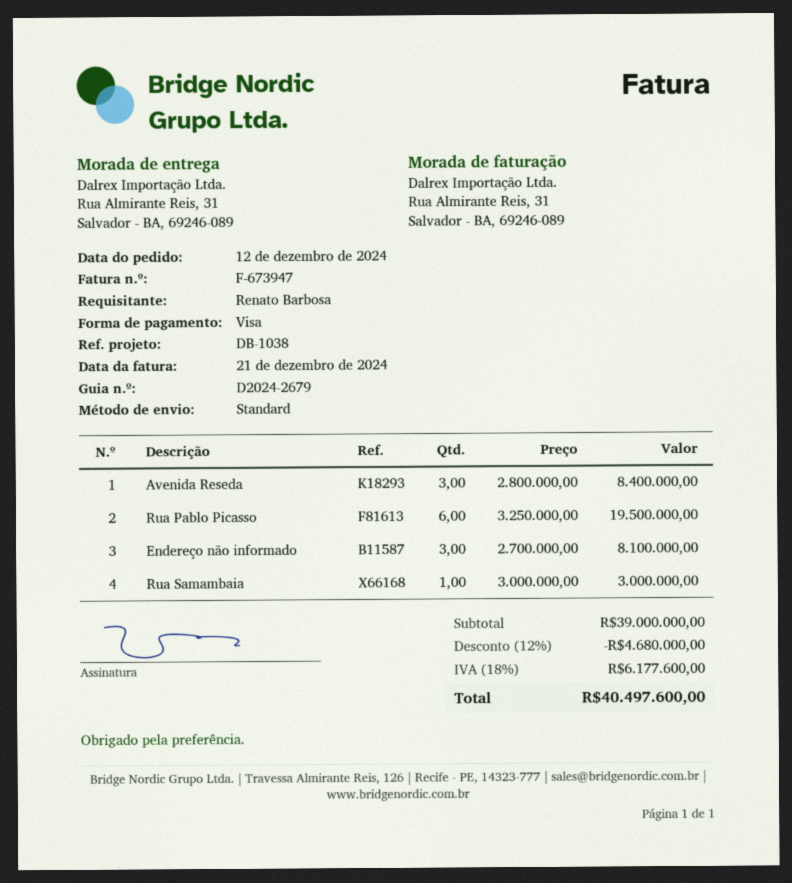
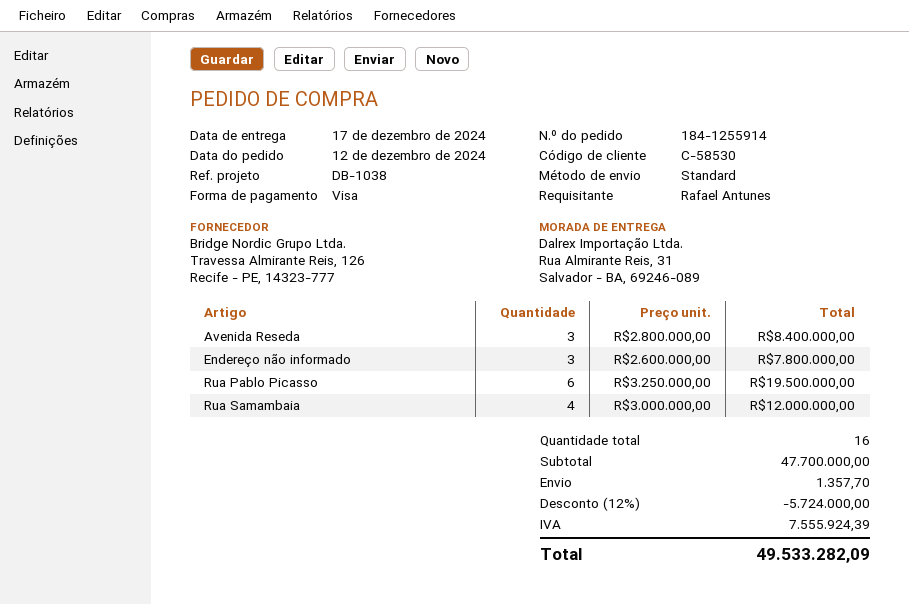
ordered by: Renato Barbosa -> Rafael Antunes
Endereço não informado: 3 x 2700000.00 = 8100000.00 -> 3 x 2600000.00 = 7800000.00
Rua Samambaia: 1 x 3000000.00 = 3000000.00 -> 4 x 3000000.00 = 12000000.00
subtotal: 39000000.00 -> 47700000.00
discount: 12% = 4680000.00 -> 12% = 5724000.00
shipping: none -> 1357.70
tax: 6177600.00 -> 7555924.39
total: 40497600.00 -> 49533282.09

